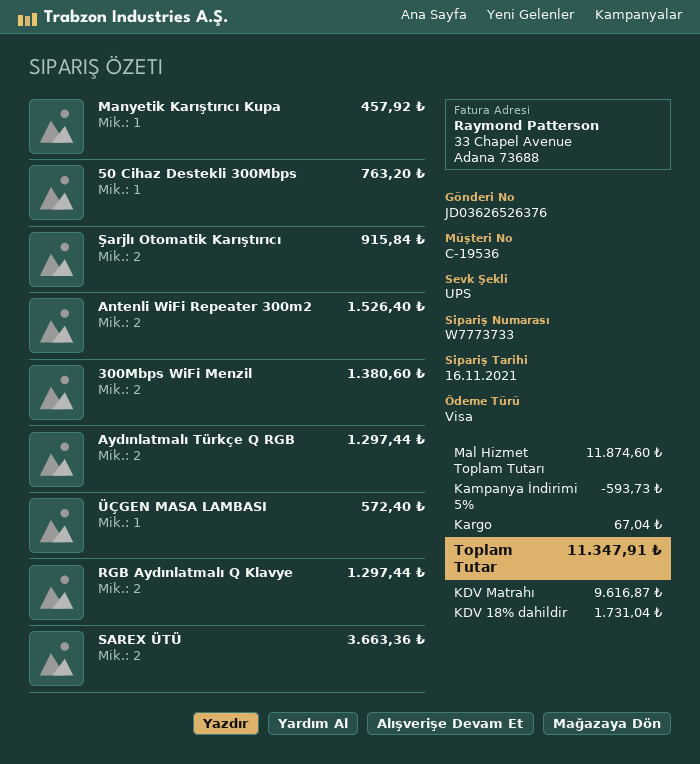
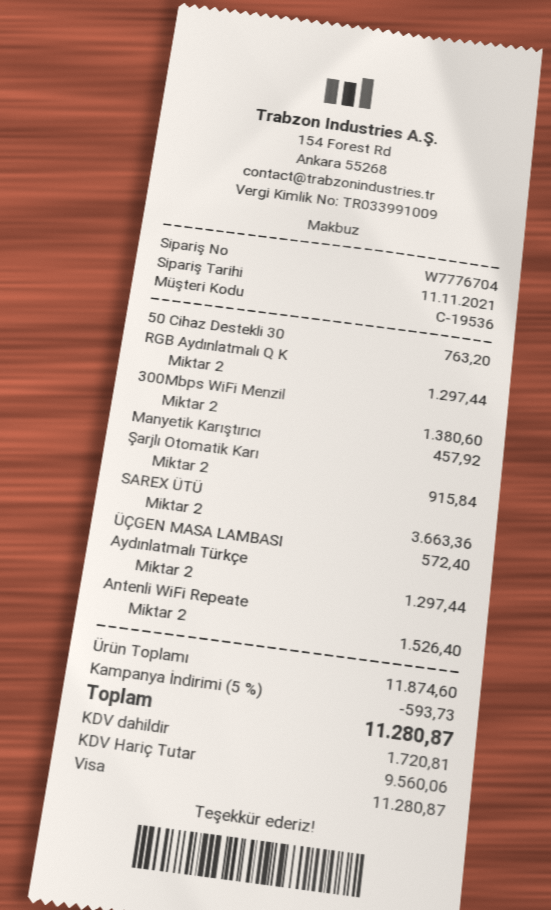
order number: W7773733 -> W7776704
order date: 2021-11-16 -> 2021-11-11
shipping: 67.04 -> none
net: 9616.87 -> 9560.06
tax: 1731.04 -> 1720.81
total: 11347.91 -> 11280.87

